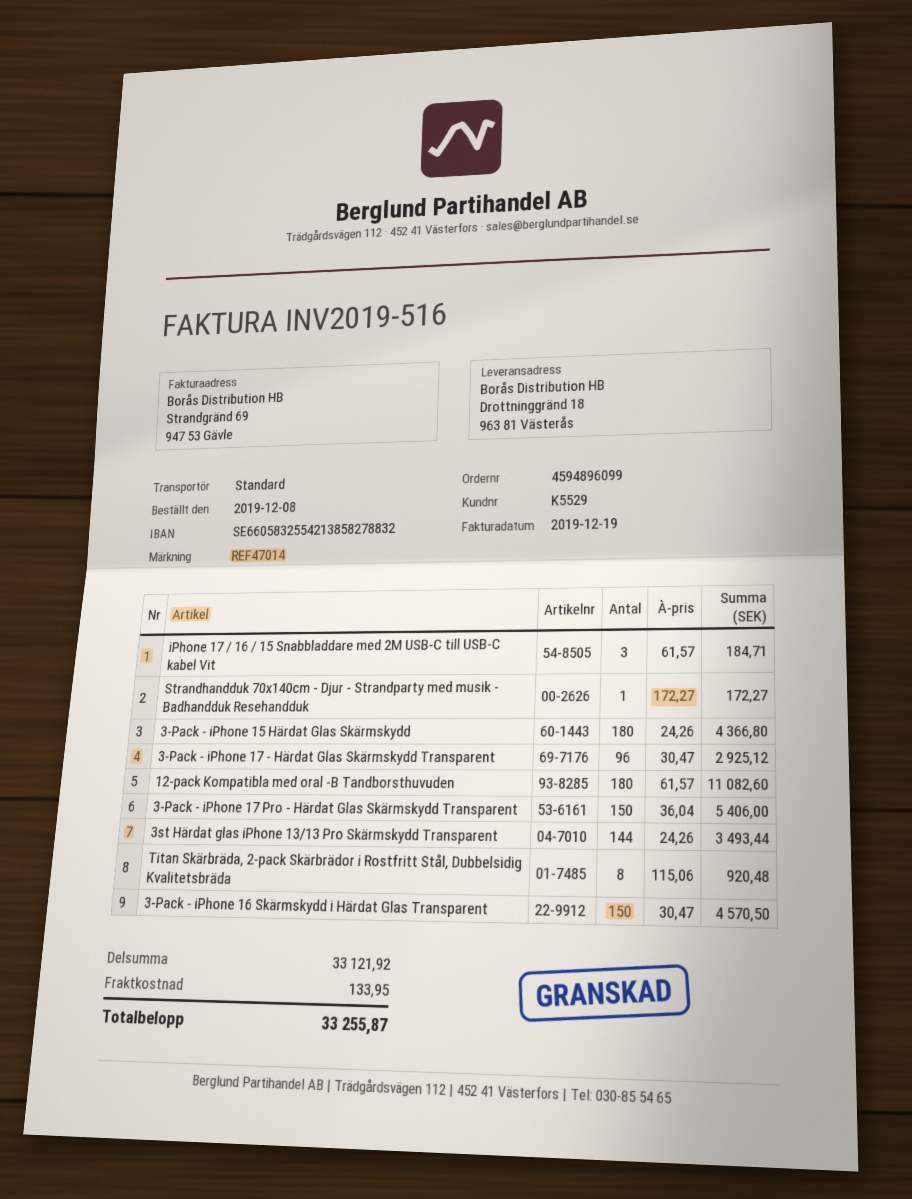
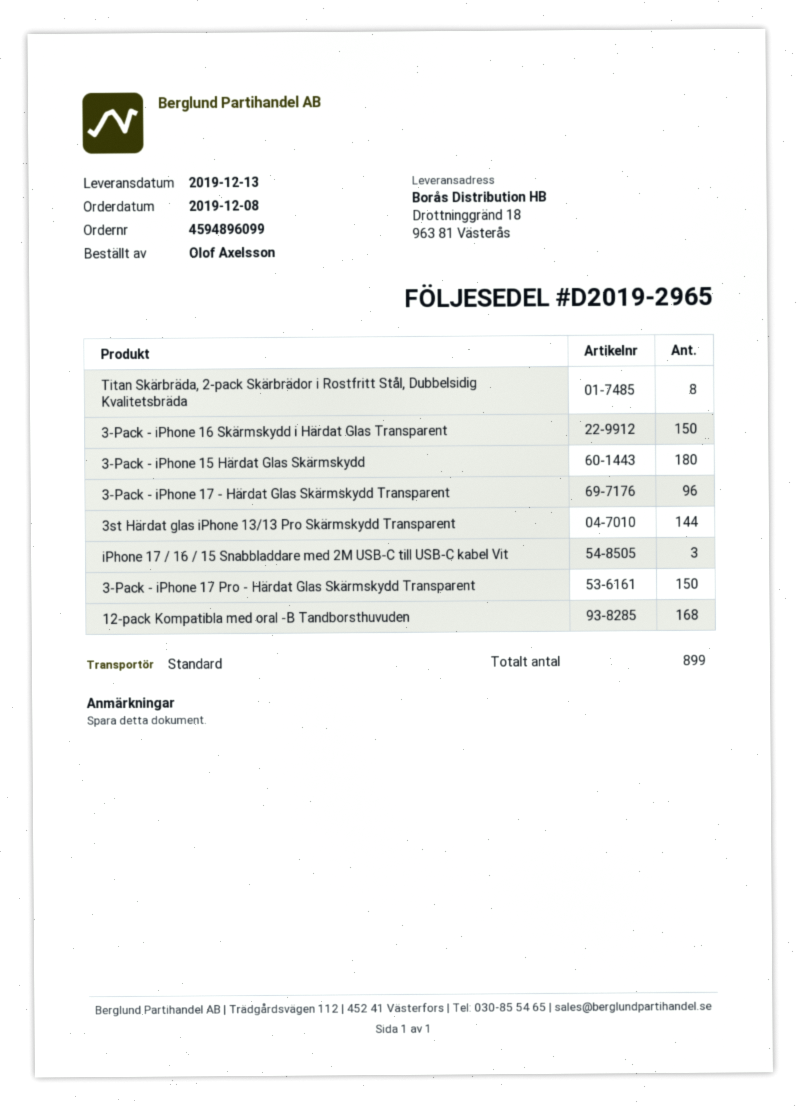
Strandhandduk 70x140cm - Djur - Strandparty med musik - Badhandduk Resehandduk: 1 -> none
12-pack Kompatibla med oral -B Tandborsthuvuden: 180 -> 168

